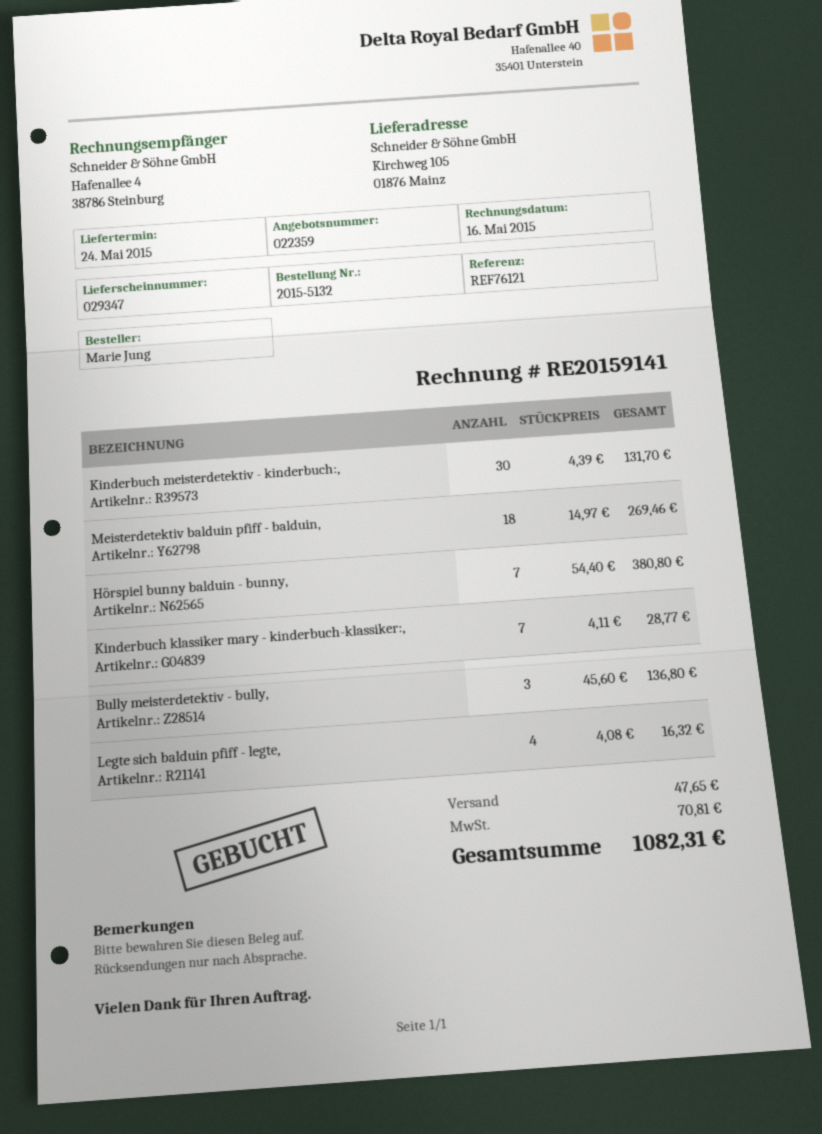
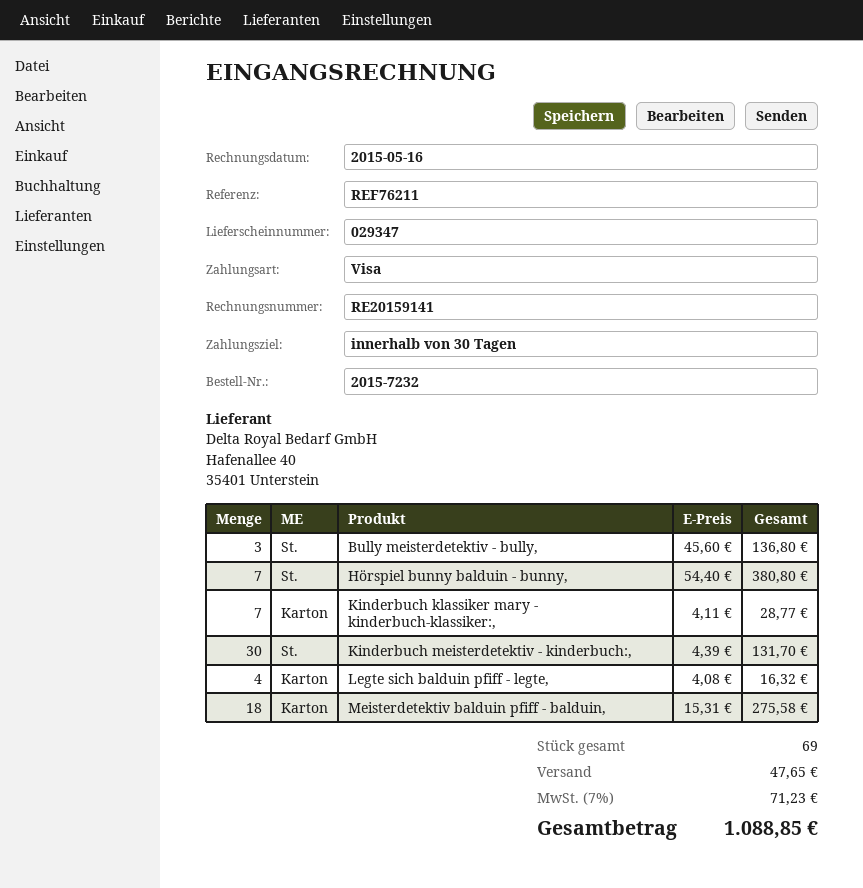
order number: 2015-5132 -> 2015-7232
reference: REF76121 -> REF76211
Meisterdetektiv balduin pfiff - balduin,: 18 x 14.97 = 269.46 -> 18 x 15.31 = 275.58
tax: 70.81 -> 71.23
total: 1082.31 -> 1088.85

